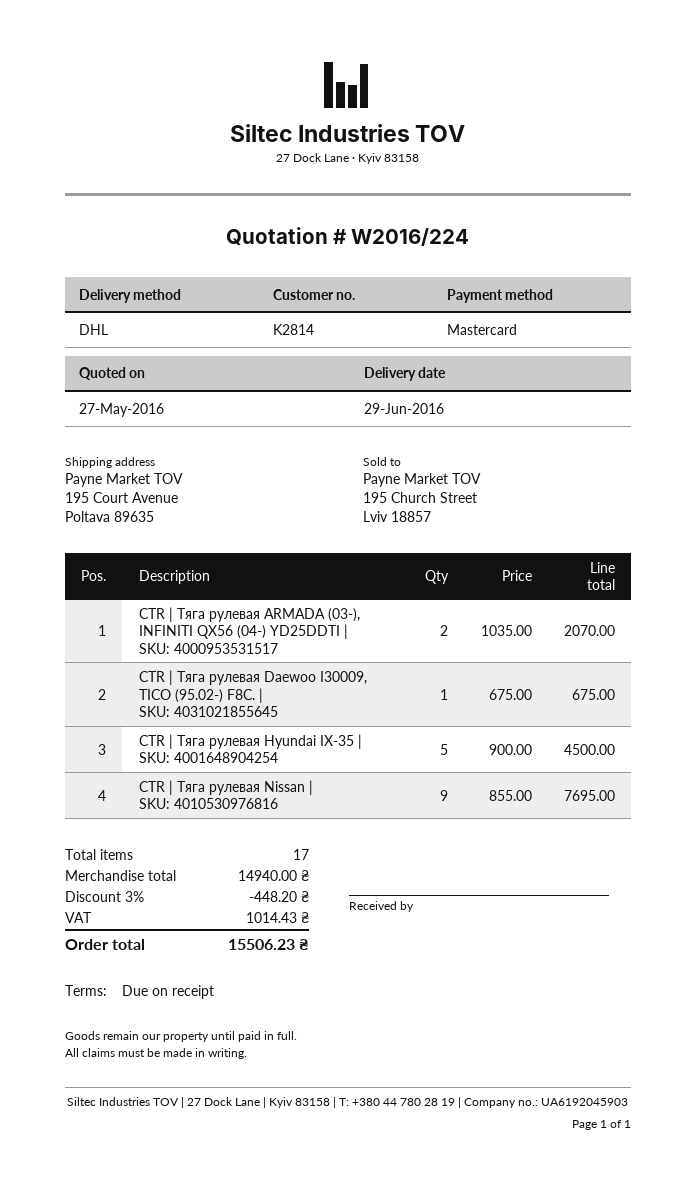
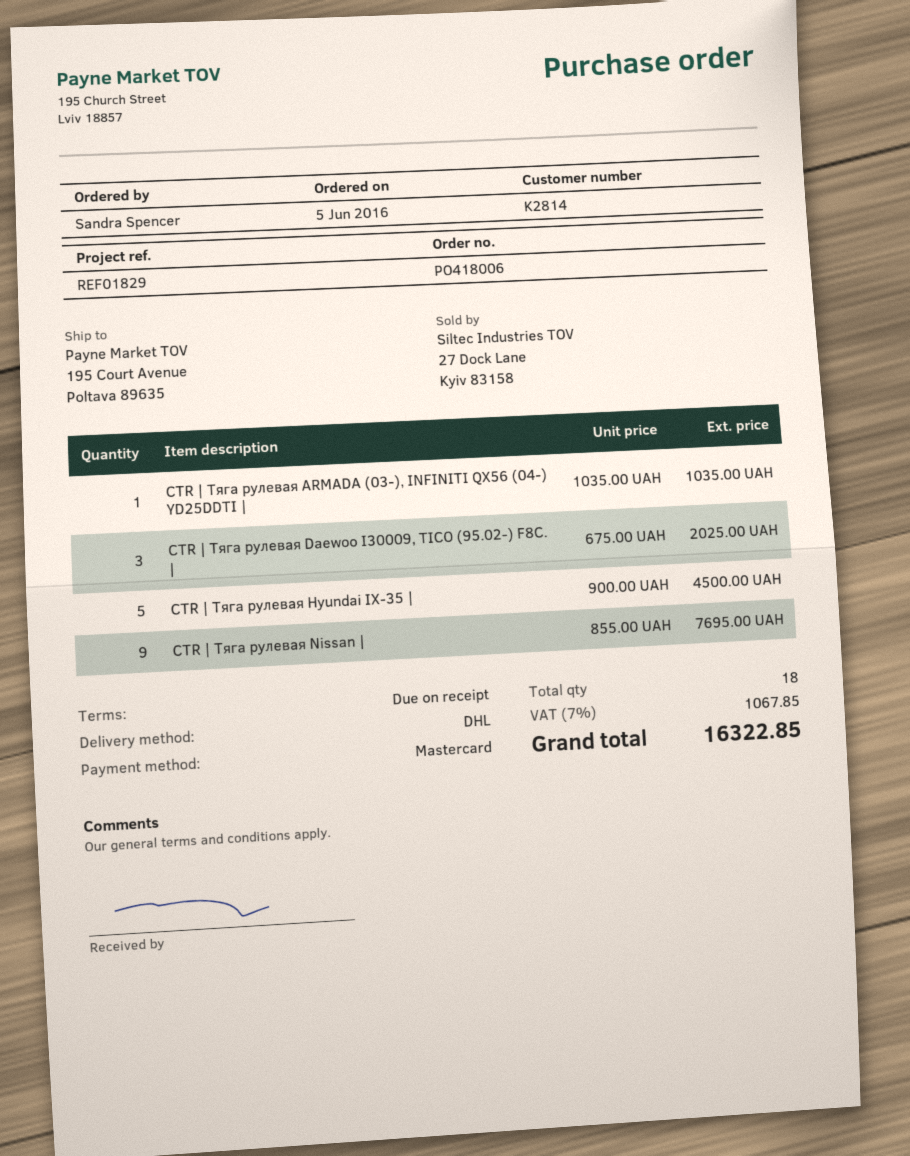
CTR | Тяга рулевая ARMADA (03-), INFINITI QX56 (04-) YD25DDTI |: 2 x 1035.00 = 2070.00 -> 1 x 1035.00 = 1035.00
CTR | Тяга рулевая Daewoo I30009, TICO (95.02-) F8C. |: 1 x 675.00 = 675.00 -> 3 x 675.00 = 2025.00
total quantity: 17 -> 18
discount: 3% = 448.20 -> none
tax: 1014.43 -> 1067.85
total: 15506.23 -> 16322.85

